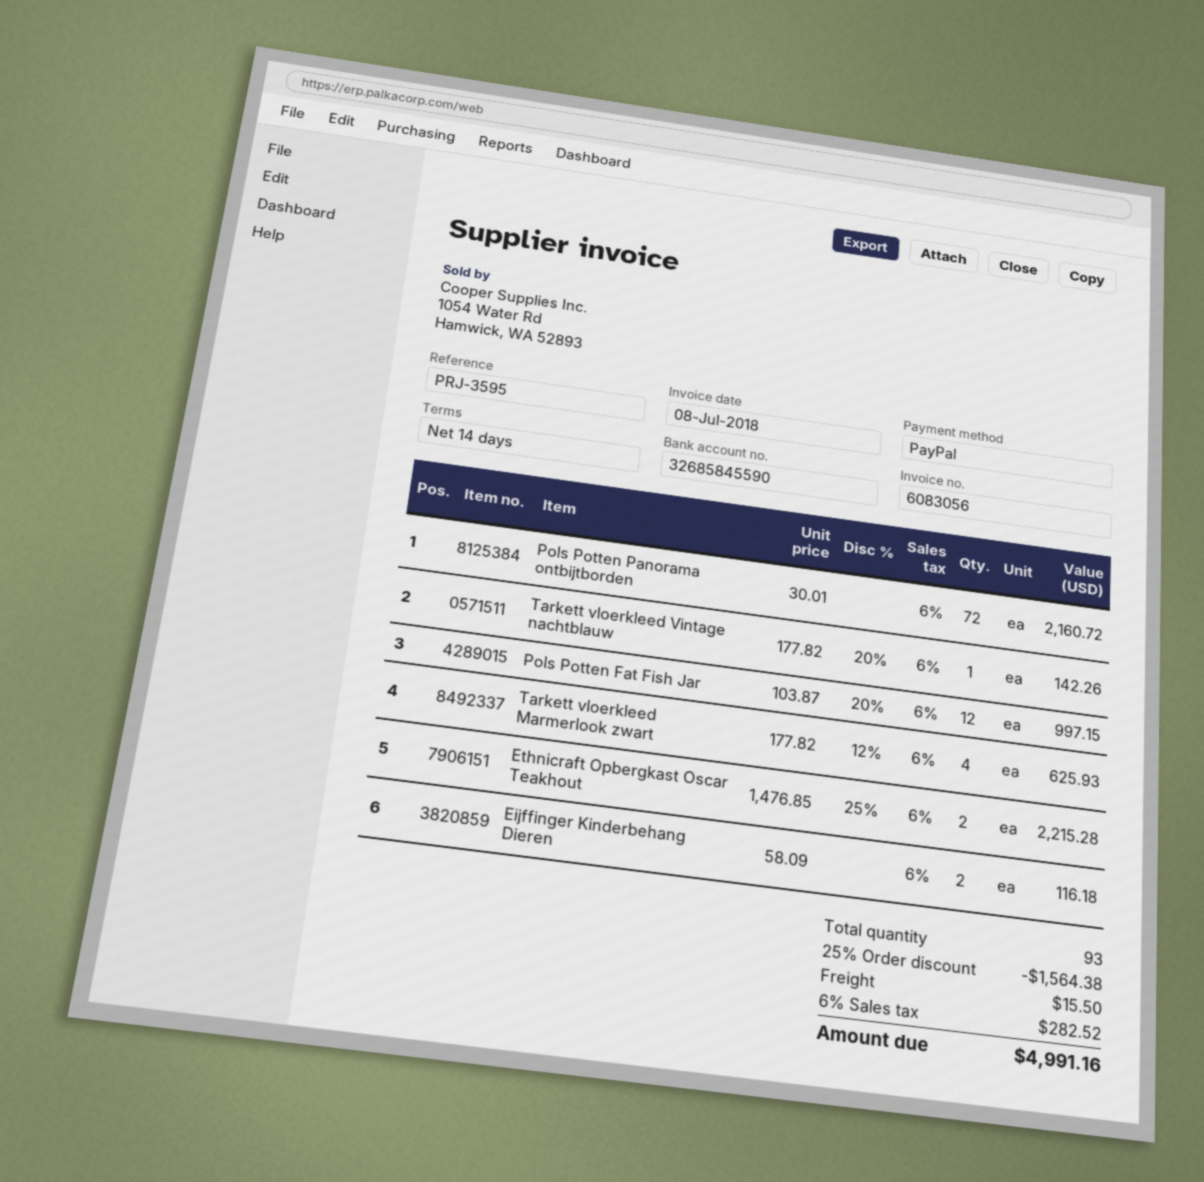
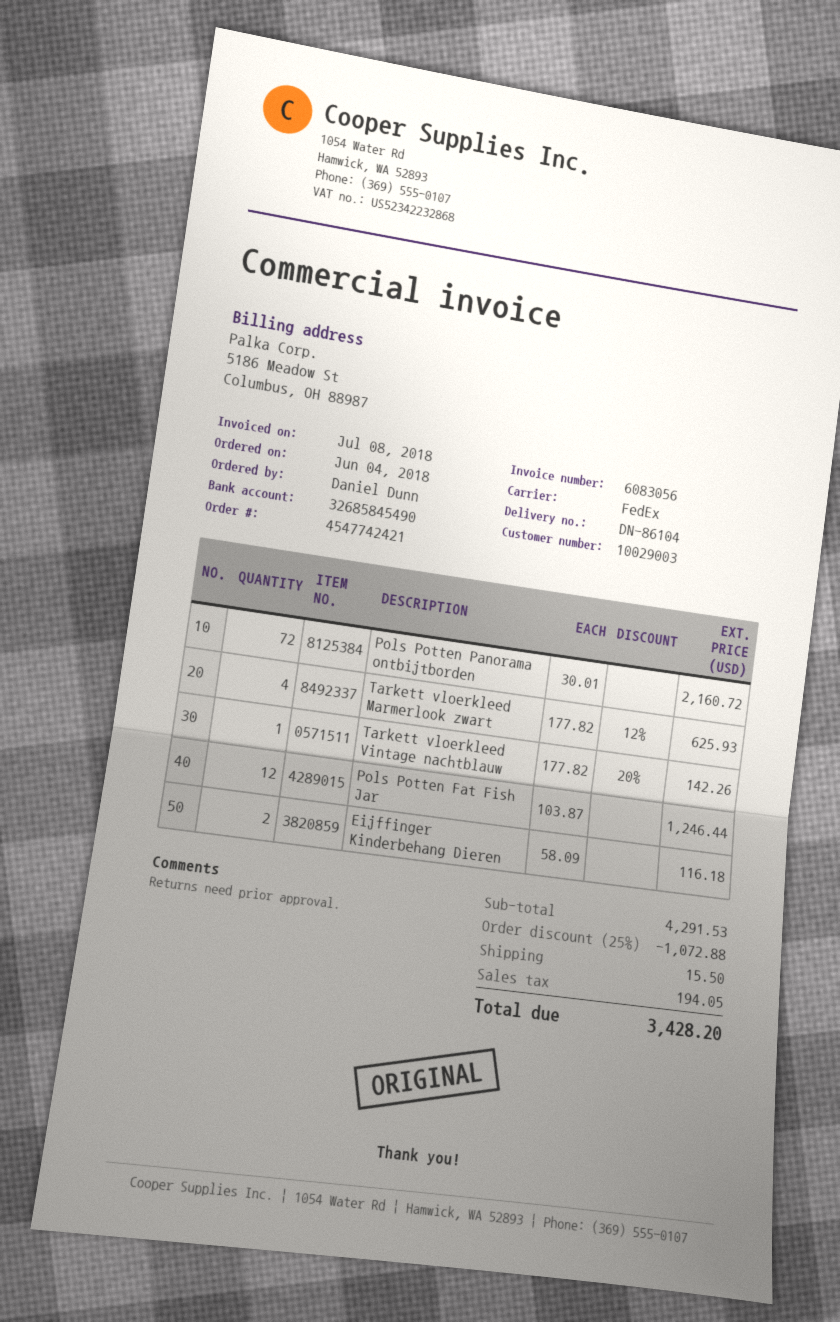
bank account: 32685845590 -> 32685845490
Pols Potten Fat Fish Jar: 12 x 103.87 - 20% = 997.15 -> 12 x 103.87 = 1246.44
Ethnicraft Opbergkast Oscar Teakhout: 2 x 1476.85 - 25% = 2215.28 -> none
discount: 25% = 1564.38 -> 25% = 1072.88
tax: 282.52 -> 194.05
total: 4991.16 -> 3428.20

